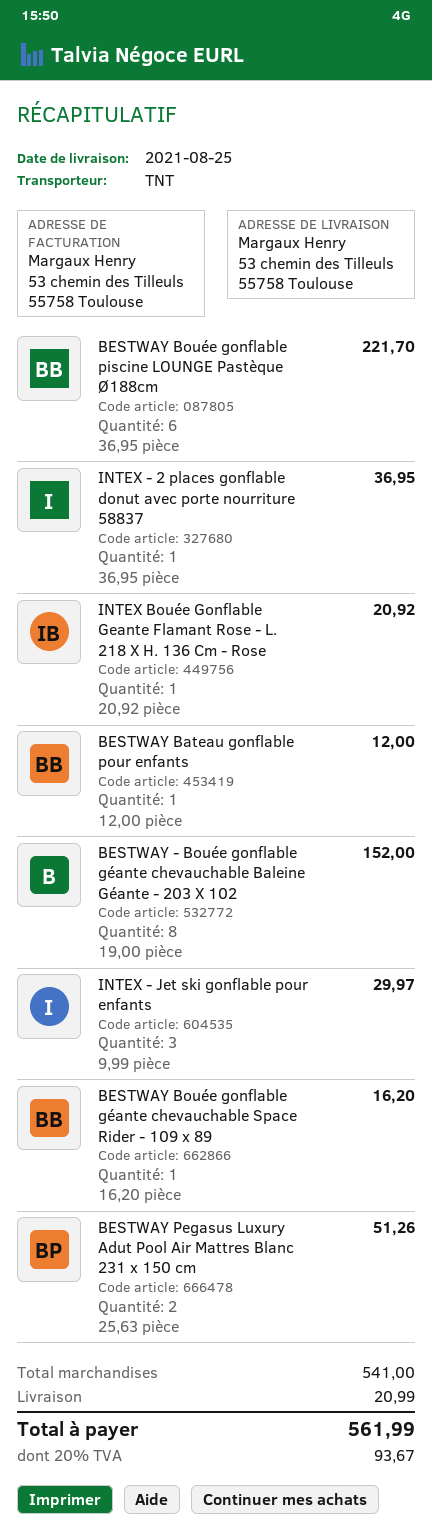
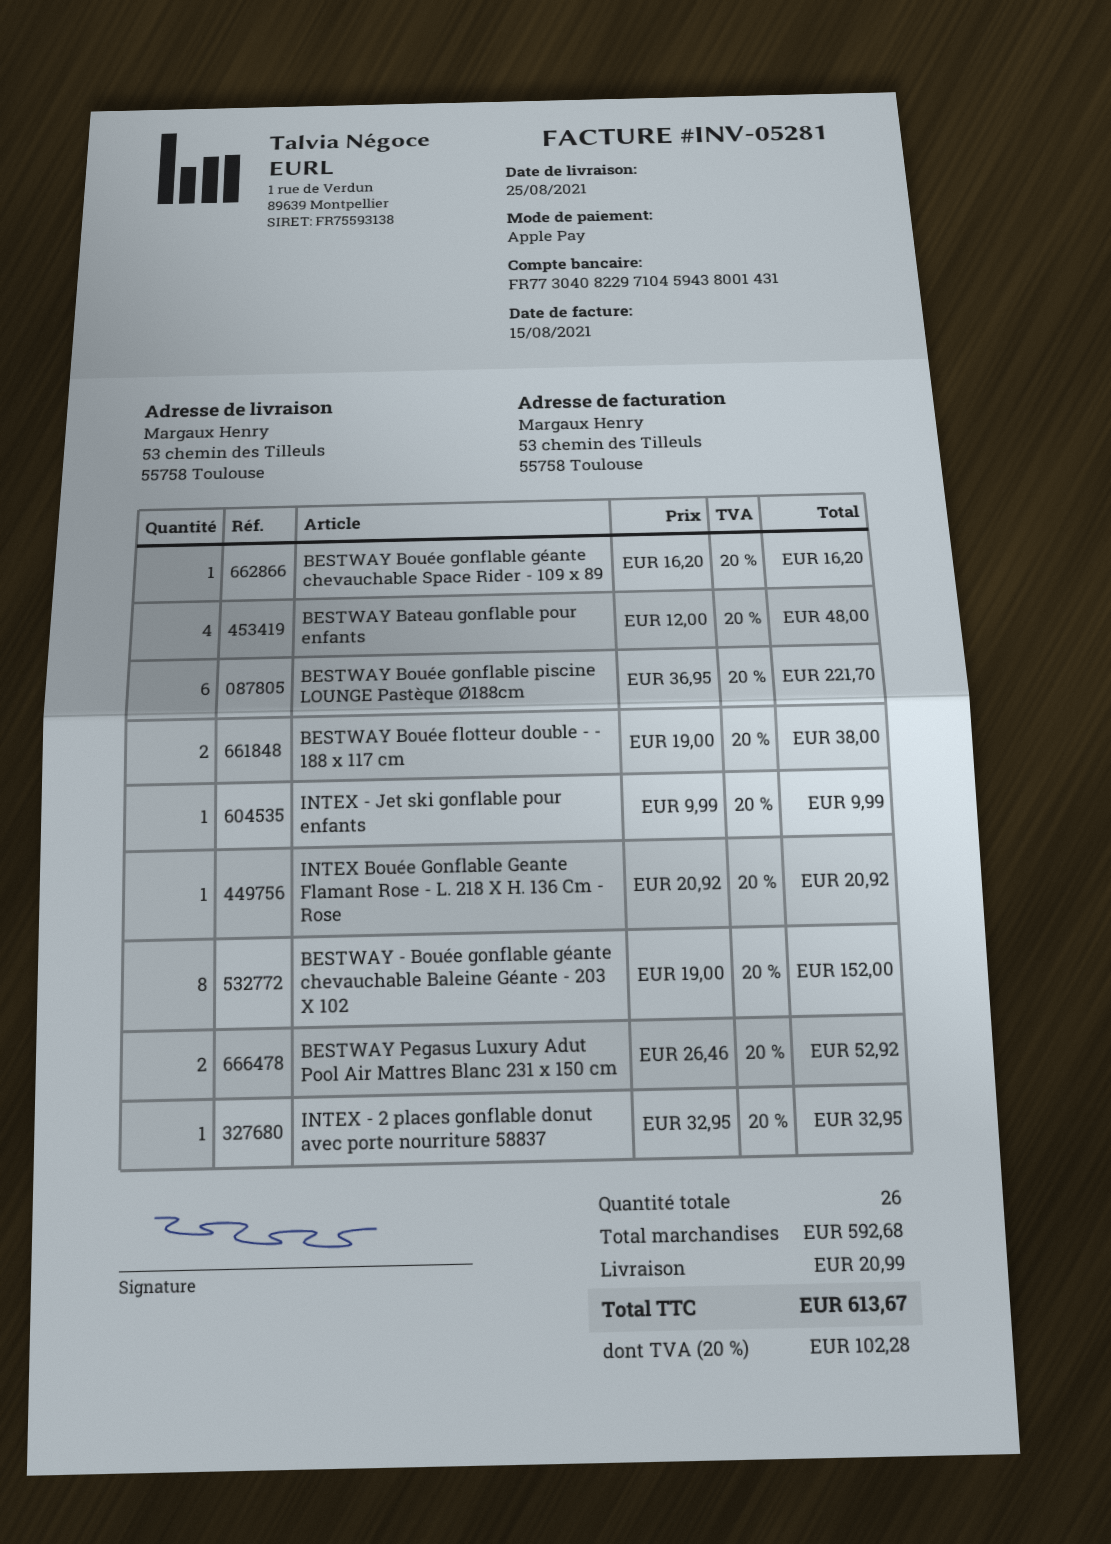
INTEX - 2 places gonflable donut avec porte nourriture 58837: 1 x 36.95 = 36.95 -> 1 x 32.95 = 32.95
BESTWAY Bateau gonflable pour enfants: 1 x 12.00 = 12.00 -> 4 x 12.00 = 48.00
INTEX - Jet ski gonflable pour enfants: 3 x 9.99 = 29.97 -> 1 x 9.99 = 9.99
BESTWAY Pegasus Luxury Adut Pool Air Mattres Blanc 231 x 150 cm: 2 x 25.63 = 51.26 -> 2 x 26.46 = 52.92
BESTWAY Bouée flotteur double - - 188 x 117 cm: none -> 2 x 19.00 = 38.00
subtotal: 541.00 -> 592.68
tax: 20% = 93.67 -> 20% = 102.28
total: 561.99 -> 613.67

